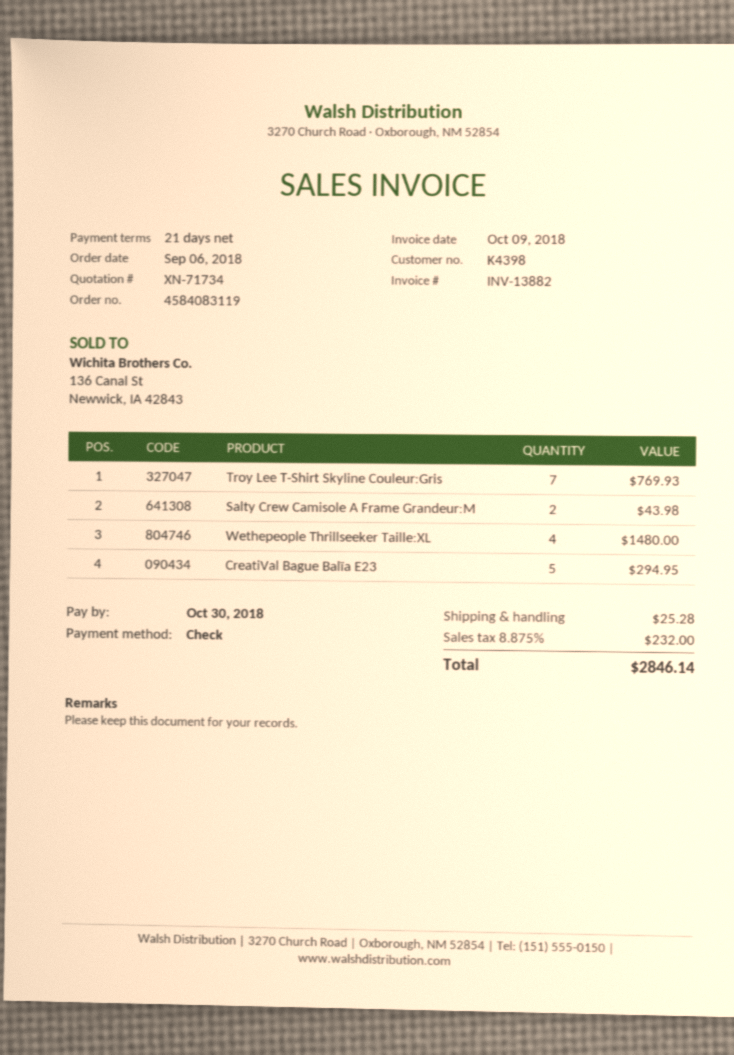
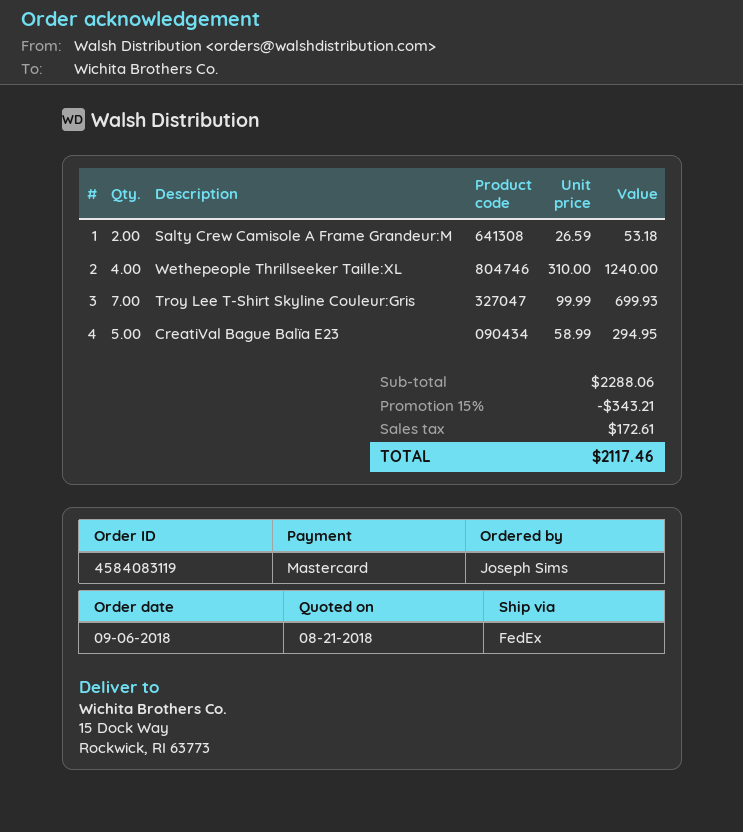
payment method: cheque -> Mastercard
Troy Lee T-Shirt Skyline Couleur:Gris: 7 for 769.93 -> 7 for 699.93
Salty Crew Camisole A Frame Grandeur:M: 2 for 43.98 -> 2 for 53.18
Wethepeople Thrillseeker Taille:XL: 4 for 1480.00 -> 4 for 1240.00
discount: none -> 15% = 343.21
shipping: 25.28 -> none
tax: 232.00 -> 172.61
total: 2846.14 -> 2117.46

